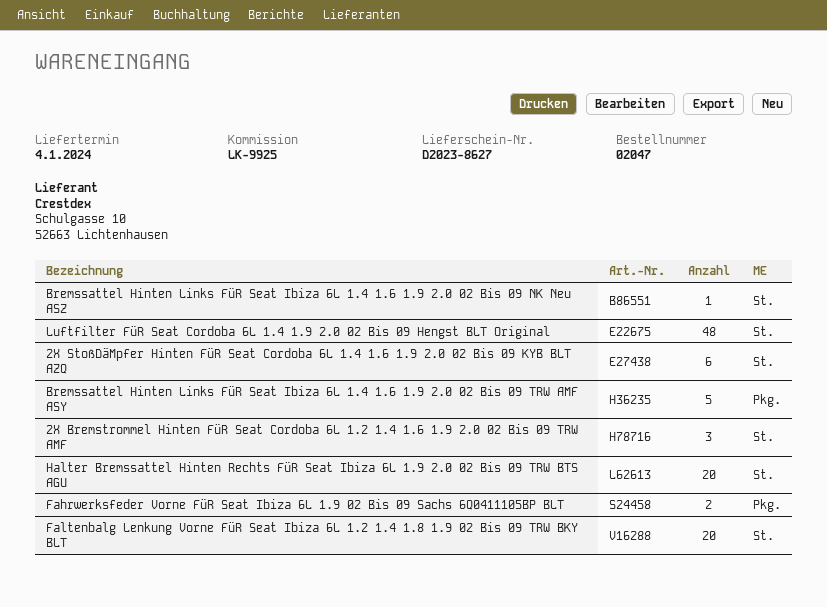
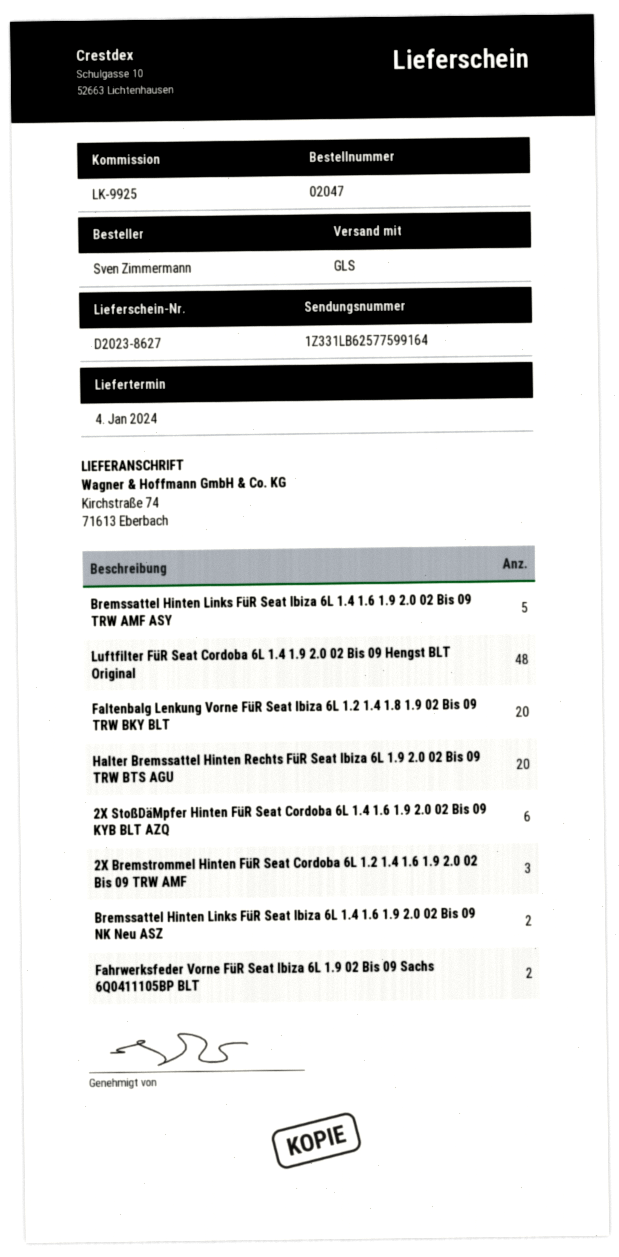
Bremssattel Hinten Links FüR Seat Ibiza 6L 1.4 1.6 1.9 2.0 02 Bis 09 NK Neu ASZ: 1 -> 2

